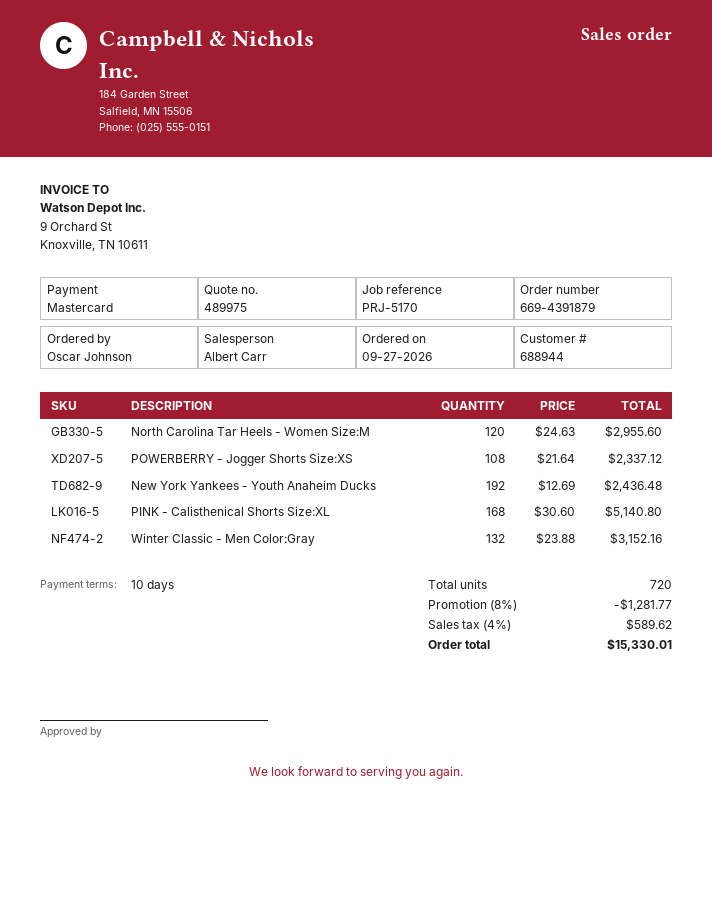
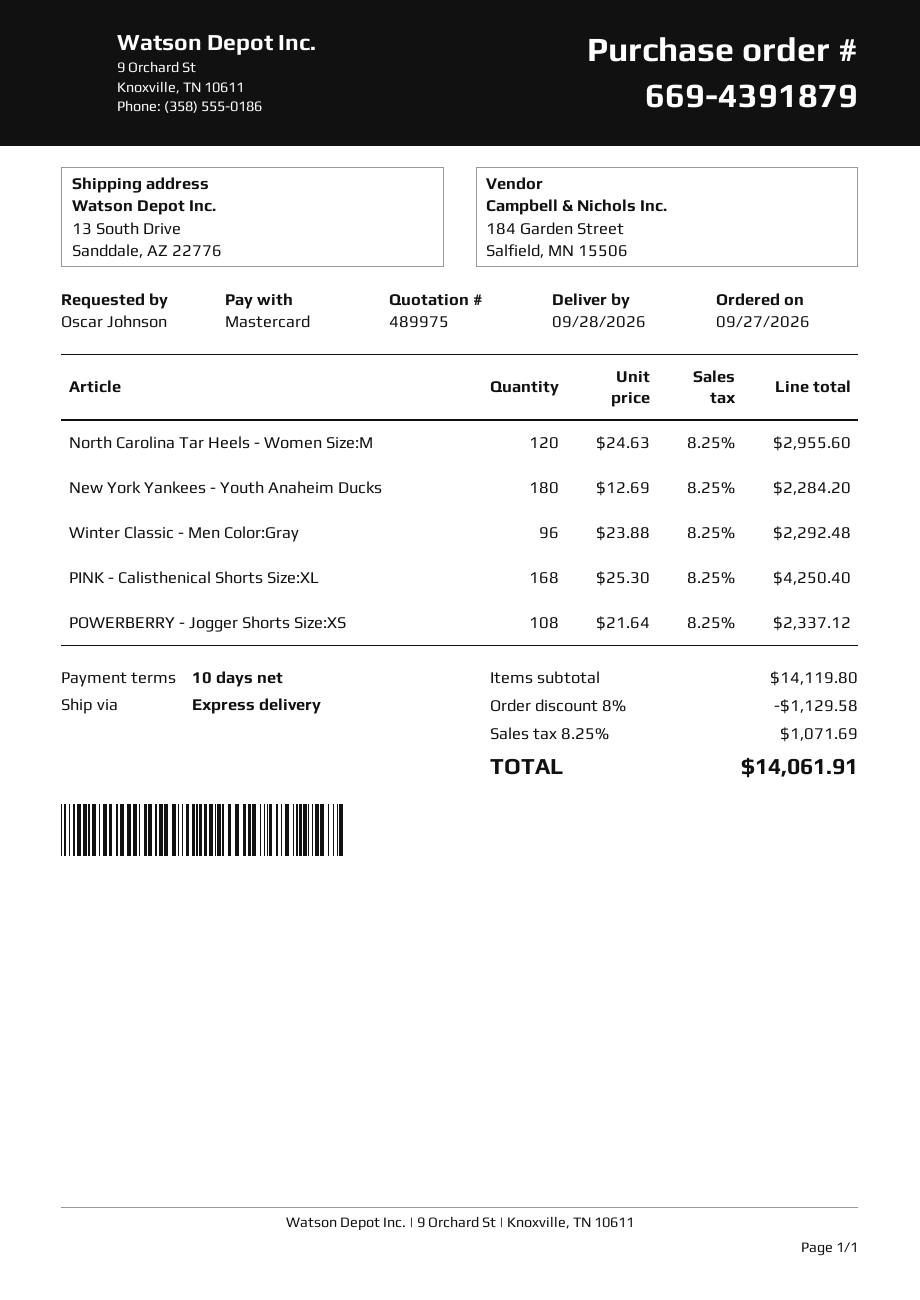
New York Yankees - Youth Anaheim Ducks: 192 x 12.69 = 2436.48 -> 180 x 12.69 = 2284.20
PINK - Calisthenical Shorts Size:XL: 168 x 30.60 = 5140.80 -> 168 x 25.30 = 4250.40
Winter Classic - Men Color:Gray: 132 x 23.88 = 3152.16 -> 96 x 23.88 = 2292.48
discount: 8% = 1281.77 -> 8% = 1129.58
tax: 4% = 589.62 -> 8.25% = 1071.69
total: 15330.01 -> 14061.91

